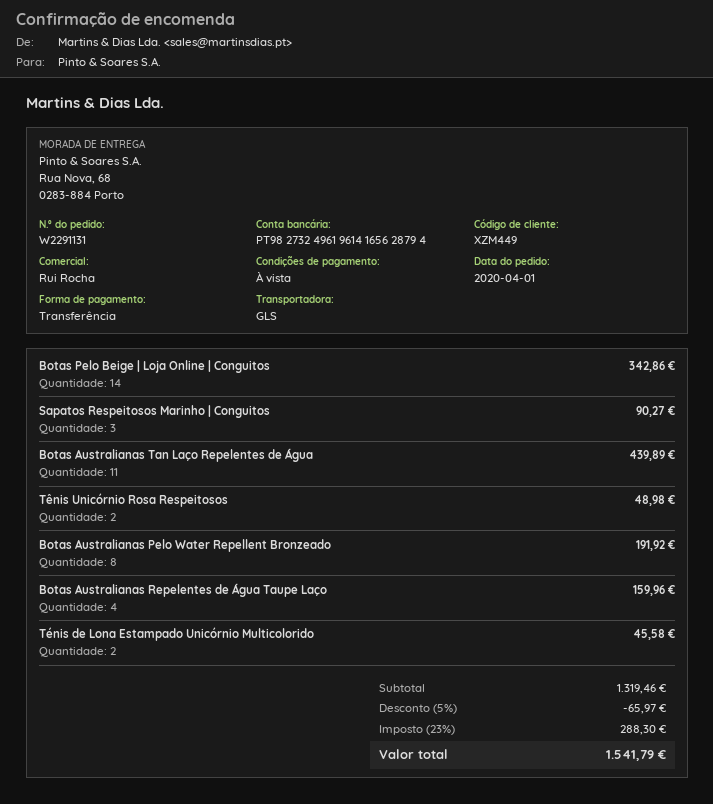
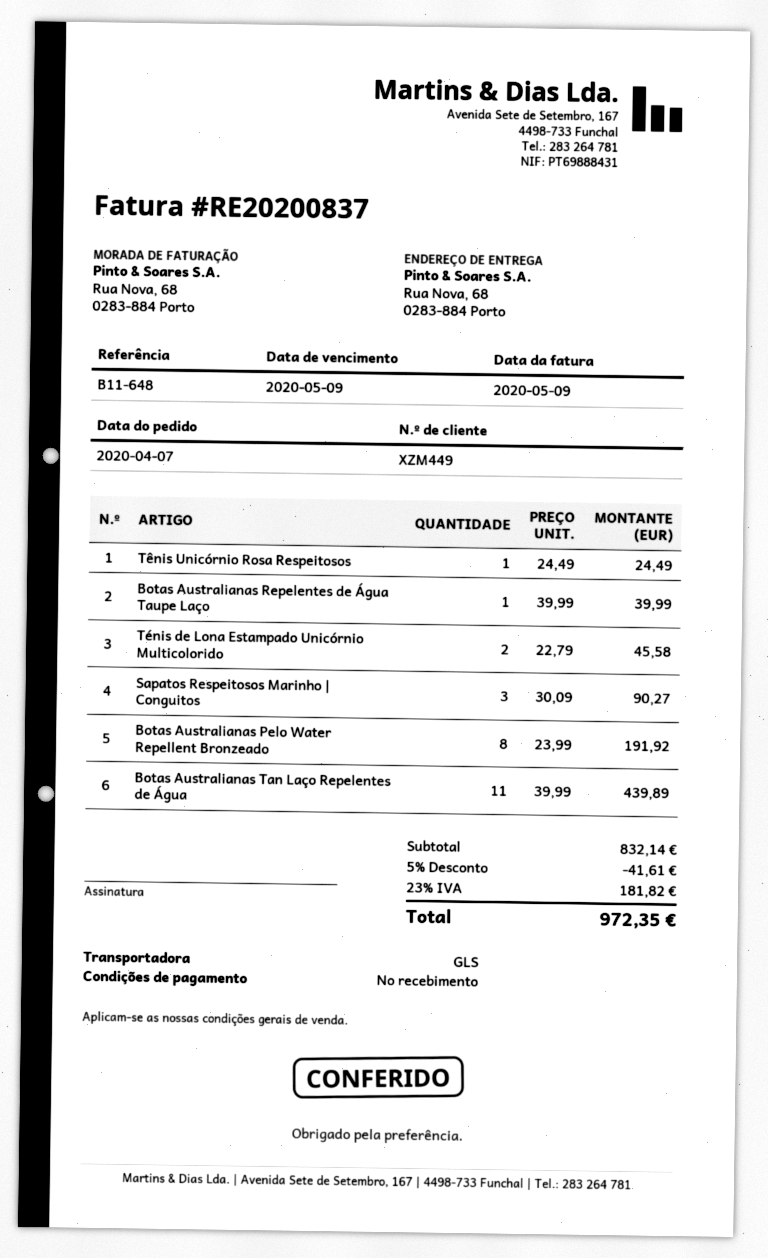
order date: 2020-04-01 -> 2020-04-07
Botas Pelo Beige | Loja Online | Conguitos: 14 for 342.86 -> none
Tênis Unicórnio Rosa Respeitosos: 2 for 48.98 -> 1 for 24.49
Botas Australianas Repelentes de Água Taupe Laço: 4 for 159.96 -> 1 for 39.99
subtotal: 1319.46 -> 832.14
discount: 5% = 65.97 -> 5% = 41.61
tax: 23% = 288.30 -> 23% = 181.82
total: 1541.79 -> 972.35

